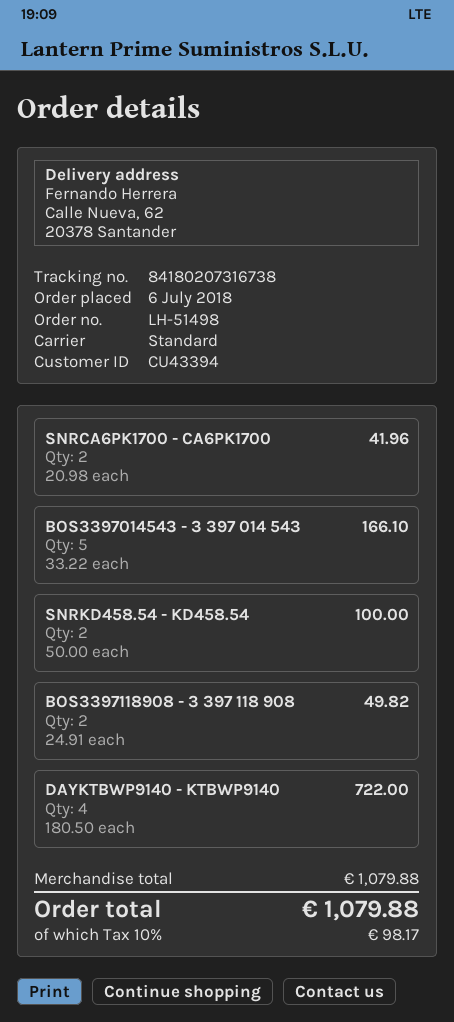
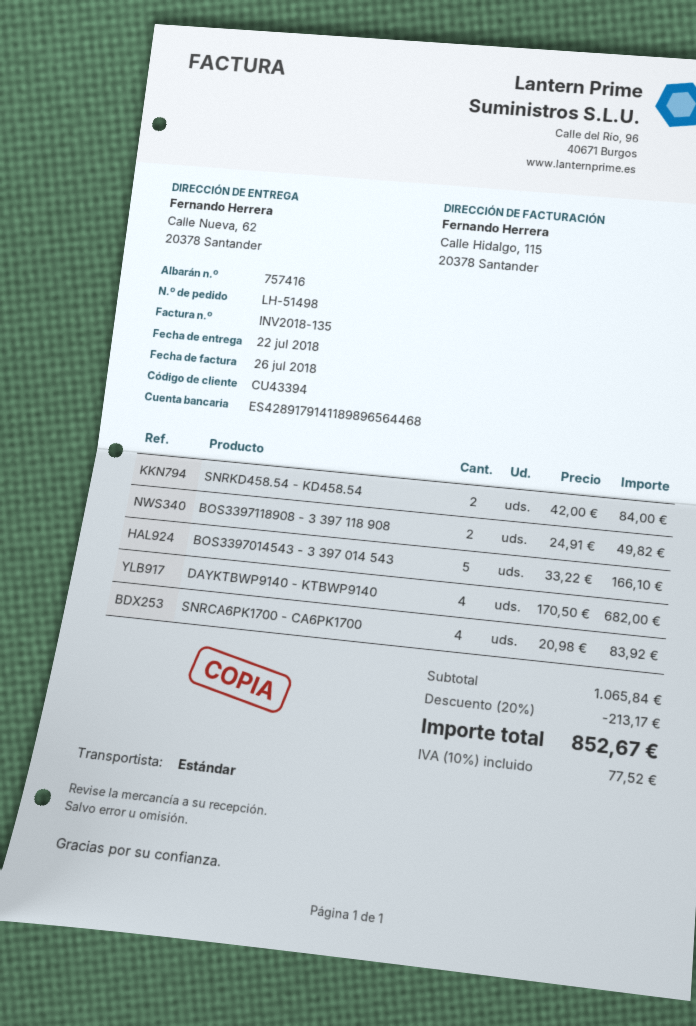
SNRCA6PK1700 - CA6PK1700: 2 x 20.98 = 41.96 -> 4 x 20.98 = 83.92
SNRKD458.54 - KD458.54: 2 x 50.00 = 100.00 -> 2 x 42.00 = 84.00
DAYKTBWP9140 - KTBWP9140: 4 x 180.50 = 722.00 -> 4 x 170.50 = 682.00
subtotal: 1079.88 -> 1065.84
discount: none -> 20% = 213.17
tax: 10% = 98.17 -> 10% = 77.52
total: 1079.88 -> 852.67

